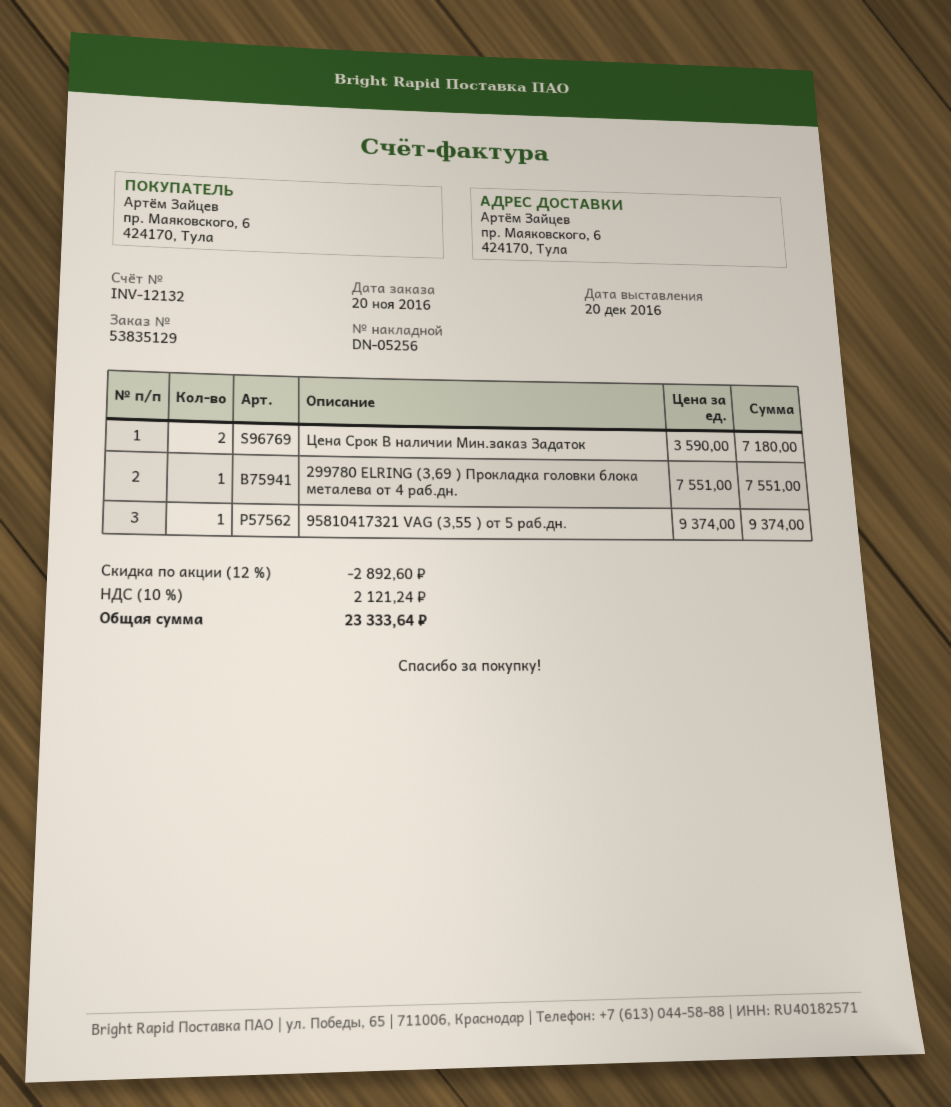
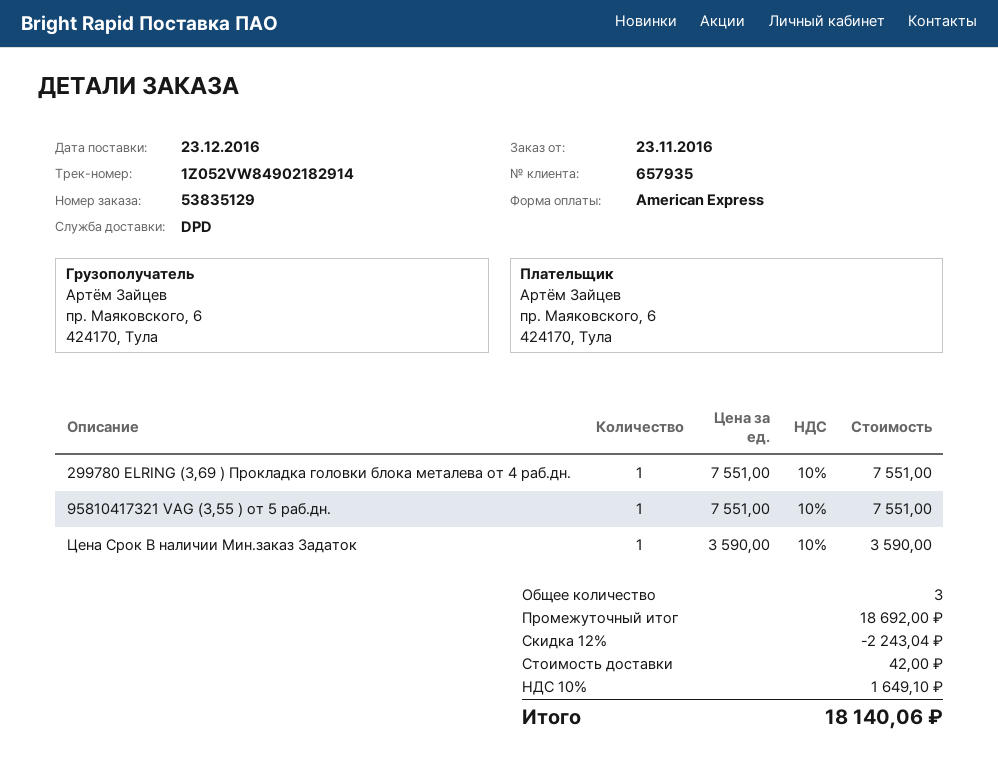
order date: 2016-11-20 -> 2016-11-23
Цена Срок В наличии Мин.заказ Задаток: 2 x 3590.00 = 7180.00 -> 1 x 3590.00 = 3590.00
95810417321 VAG (3,55 ) от 5 раб.дн.: 1 x 9374.00 = 9374.00 -> 1 x 7551.00 = 7551.00
discount: 12% = 2892.60 -> 12% = 2243.04
shipping: none -> 42.00
tax: 10% = 2121.24 -> 10% = 1649.10
total: 23333.64 -> 18140.06

